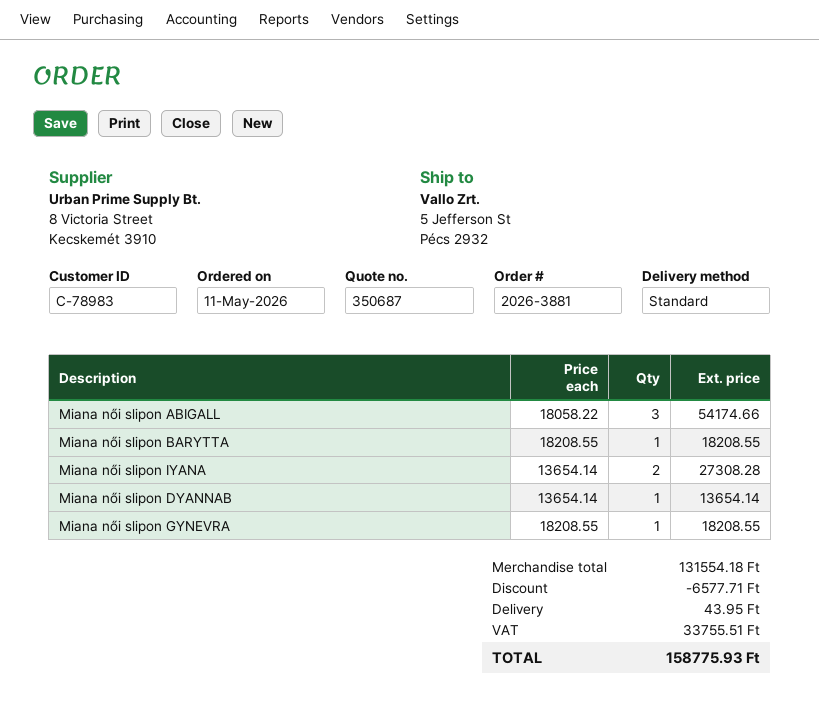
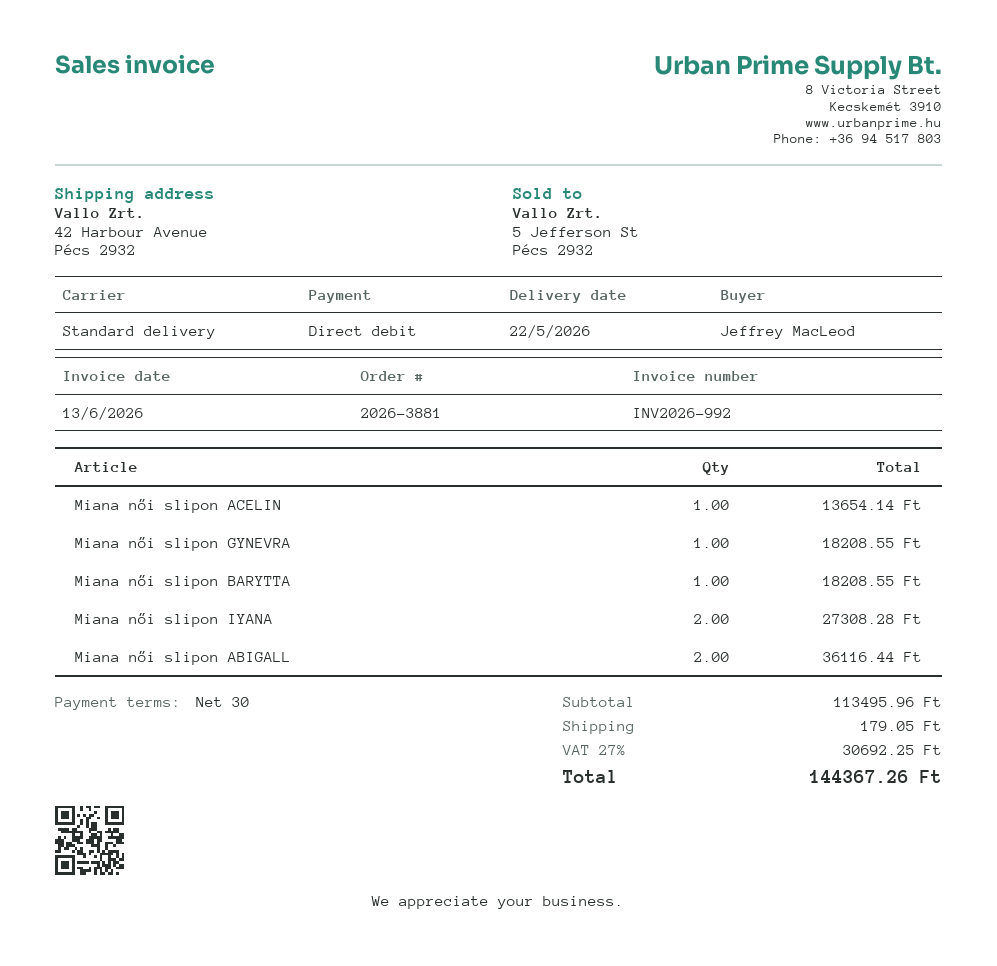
ship to: 5 Jefferson St, Pécs 2932 -> 42 Harbour Avenue, Pécs 2932
Miana női slipon ABIGALL: 3 for 54174.66 -> 2 for 36116.44
Miana női slipon DYANNAB: 1 for 13654.14 -> none
Miana női slipon ACELIN: none -> 1 for 13654.14
subtotal: 131554.18 -> 113495.96
discount: 6577.71 -> none
shipping: 43.95 -> 179.05
tax: 33755.51 -> 30692.25
total: 158775.93 -> 144367.26

